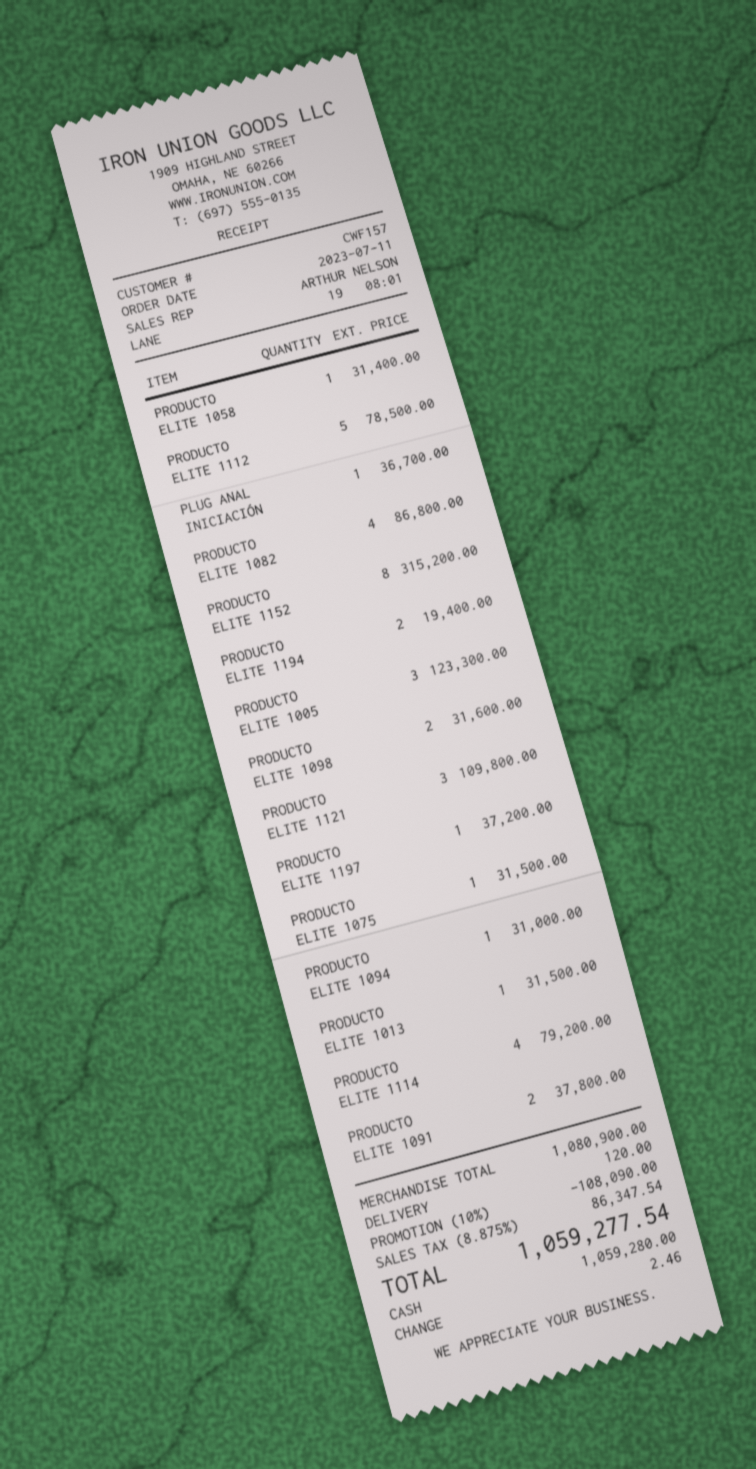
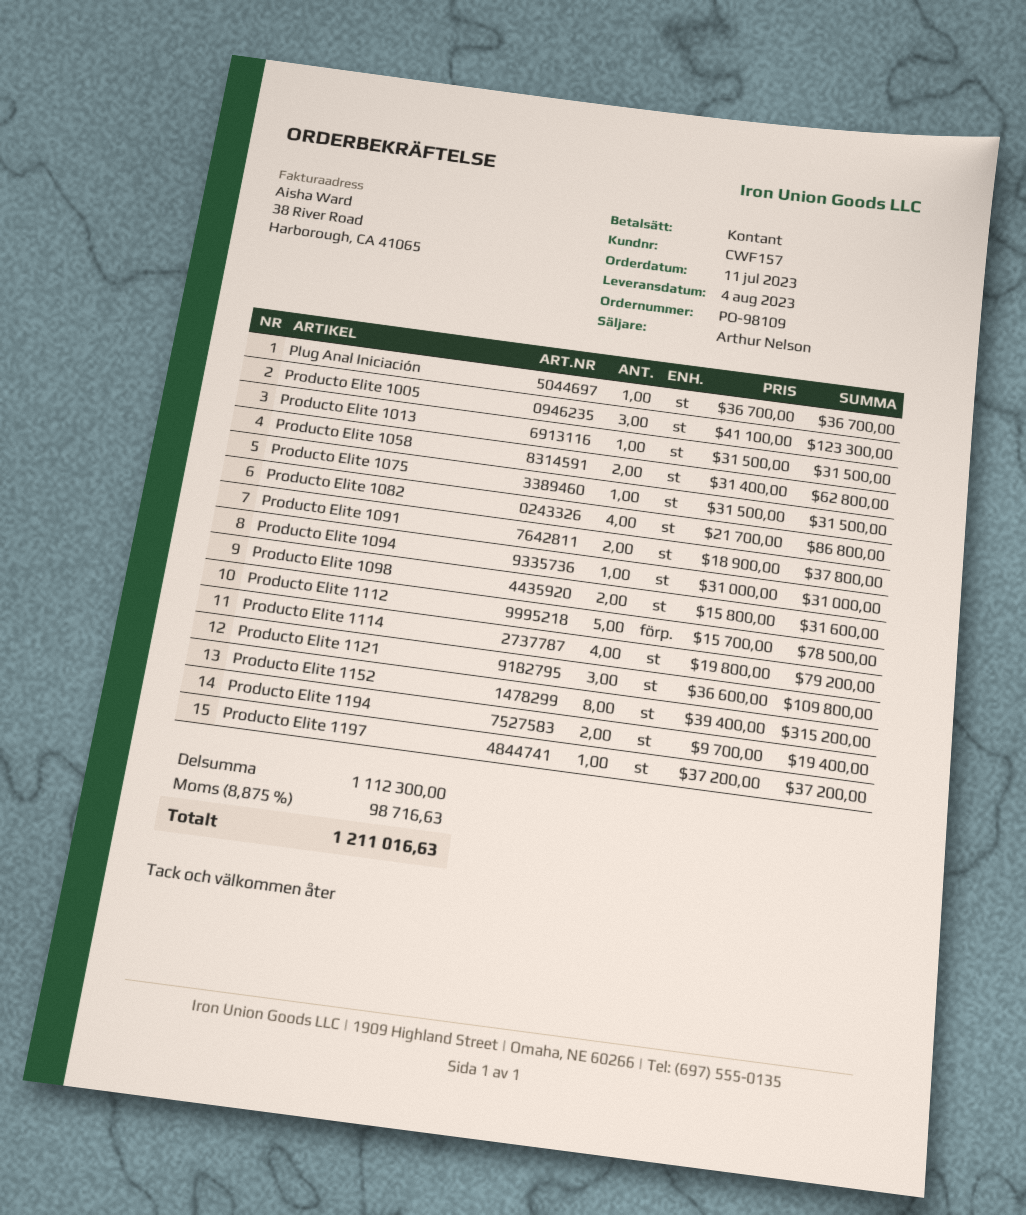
PRODUCTO ELITE 1058: 1 for 31400.00 -> 2 for 62800.00
subtotal: 1080900.00 -> 1112300.00
discount: 10% = 108090.00 -> none
shipping: 120.00 -> none
tax: 8.875% = 86347.54 -> 8.875% = 98716.63
total: 1059277.54 -> 1211016.63

